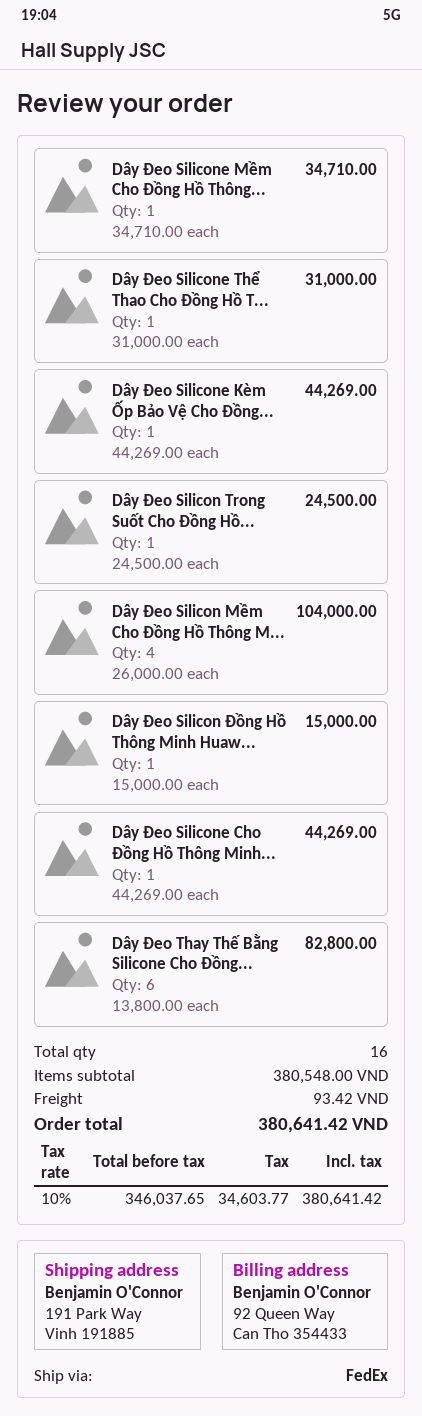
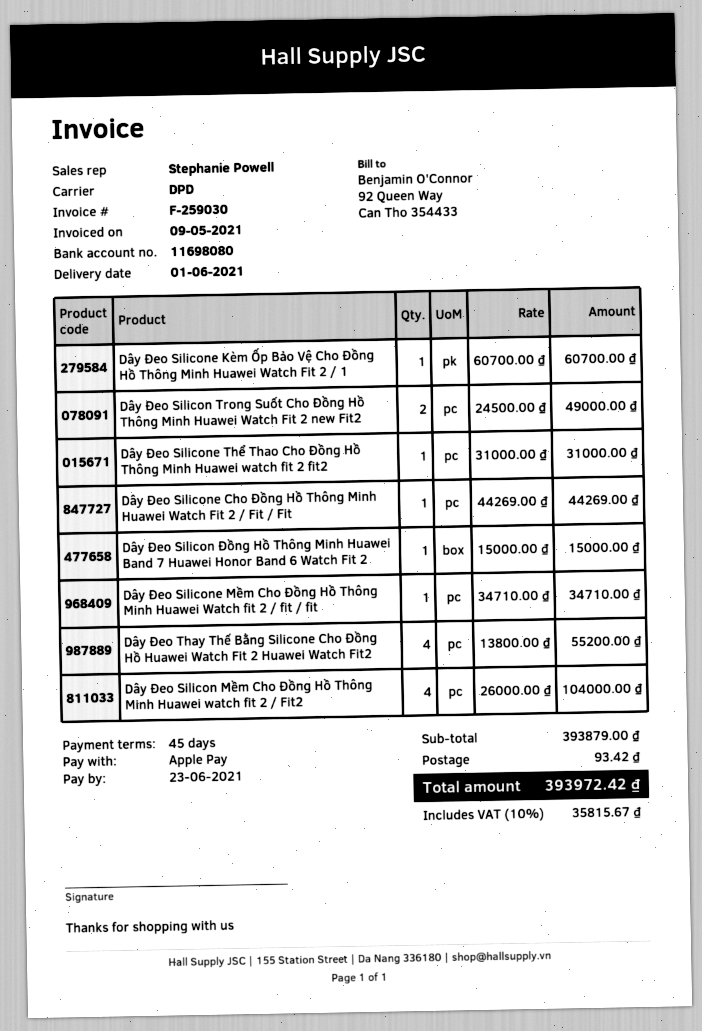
shipping method: FedEx -> DPD
Dây Đeo Silicone Kèm Ốp Bảo Vệ Cho Đồng...: 1 x 44269.00 = 44269.00 -> 1 x 60700.00 = 60700.00
Dây Đeo Silicon Trong Suốt Cho Đồng Hồ...: 1 x 24500.00 = 24500.00 -> 2 x 24500.00 = 49000.00
Dây Đeo Thay Thế Bằng Silicone Cho Đồng...: 6 x 13800.00 = 82800.00 -> 4 x 13800.00 = 55200.00
subtotal: 380548.00 -> 393879.00
tax: 10% = 34603.77 -> 10% = 35815.67
total: 380641.42 -> 393972.42

